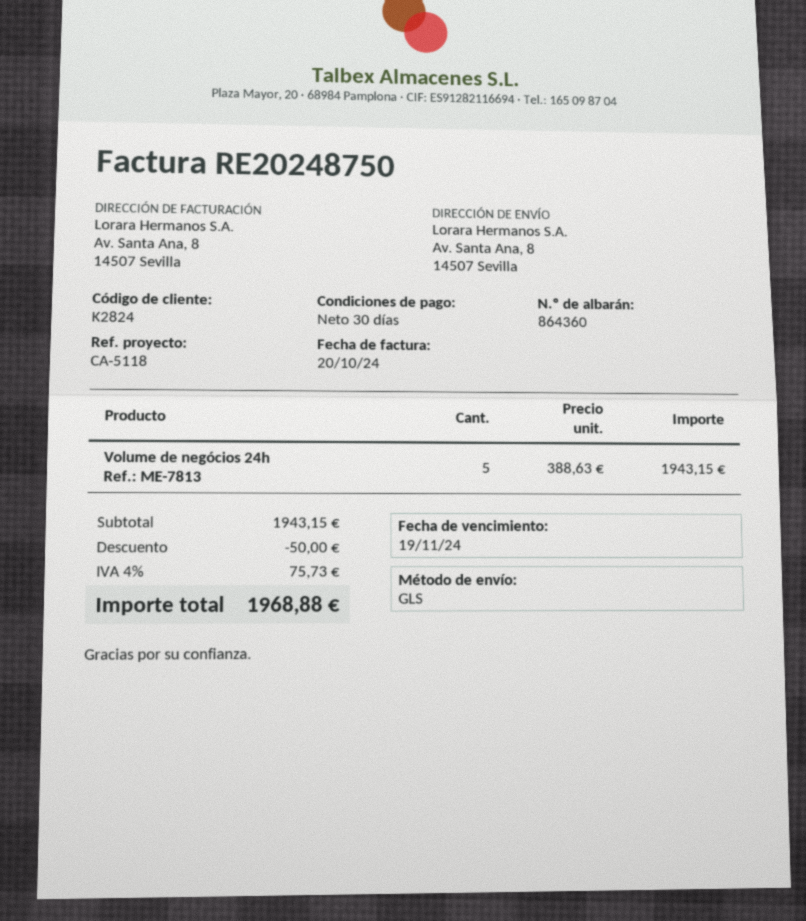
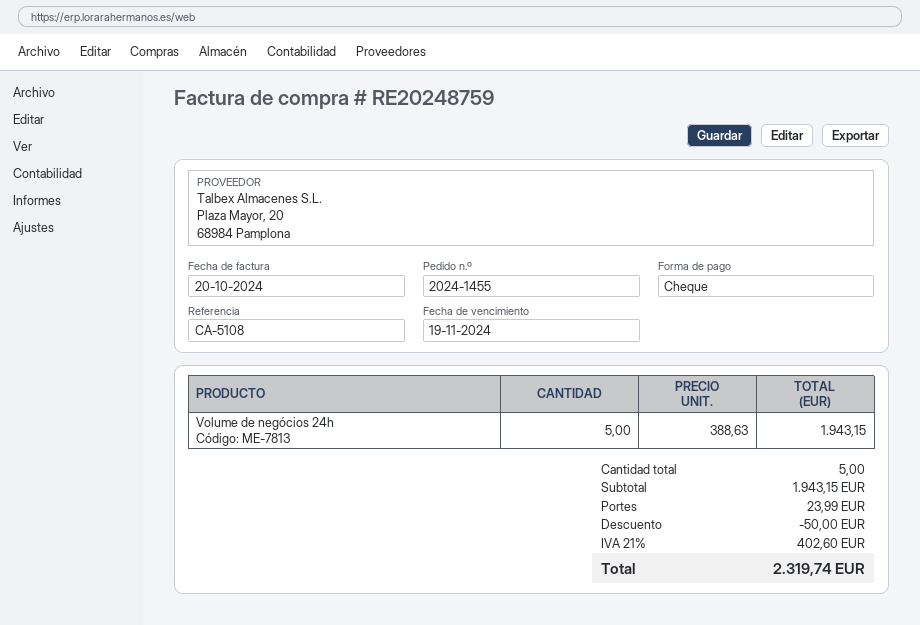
invoice number: RE20248750 -> RE20248759
reference: CA-5118 -> CA-5108
shipping: none -> 23.99
tax: 4% = 75.73 -> 21% = 402.60
total: 1968.88 -> 2319.74

